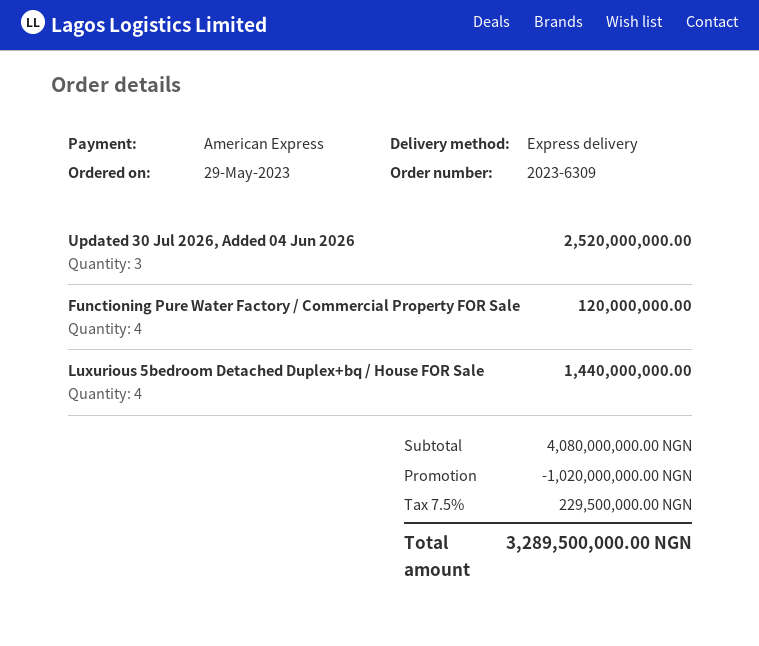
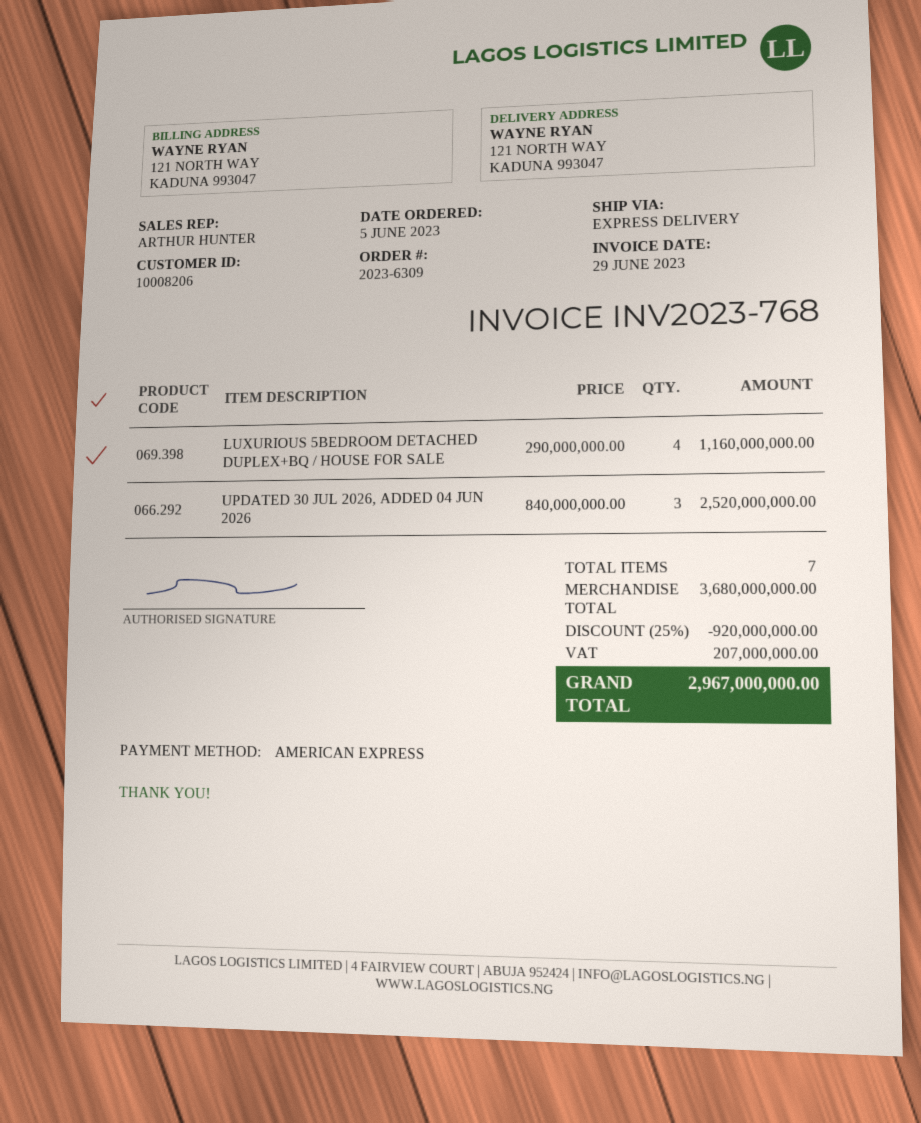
order date: 2023-05-29 -> 2023-06-05
Functioning Pure Water Factory / Commercial Property FOR Sale: 4 for 120000000.00 -> none
Luxurious 5bedroom Detached Duplex+bq / House FOR Sale: 4 for 1440000000.00 -> 4 for 1160000000.00
subtotal: 4080000000.00 -> 3680000000.00
discount: 1020000000.00 -> 920000000.00
tax: 229500000.00 -> 207000000.00
total: 3289500000.00 -> 2967000000.00

